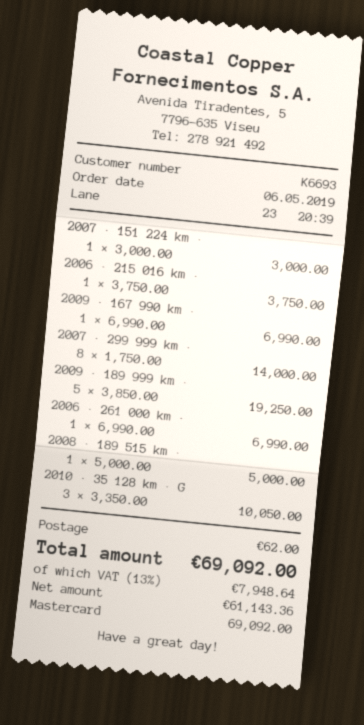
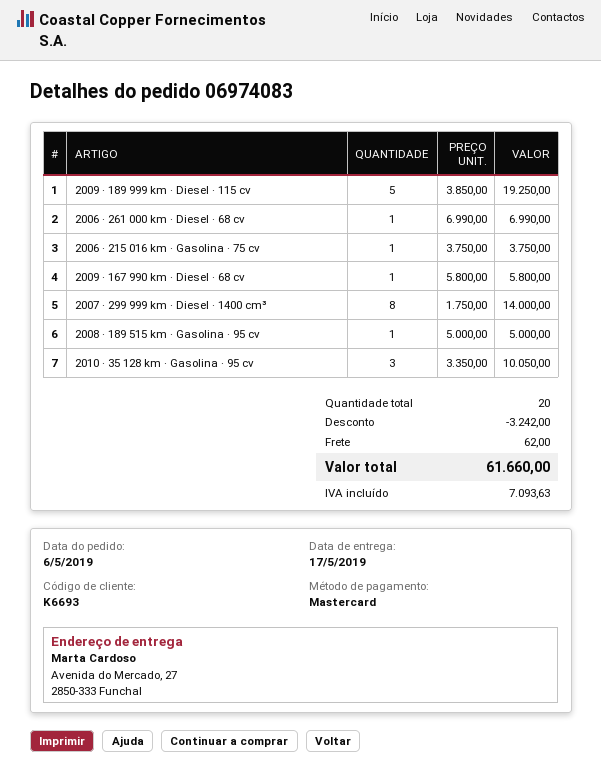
2007 · 151 224 km ·: 1 x 3000.00 = 3000.00 -> none
2009 · 167 990 km ·: 1 x 6990.00 = 6990.00 -> 1 x 5800.00 = 5800.00
discount: none -> 3242.00
tax: 7948.64 -> 7093.63
total: 69092.00 -> 61660.00

